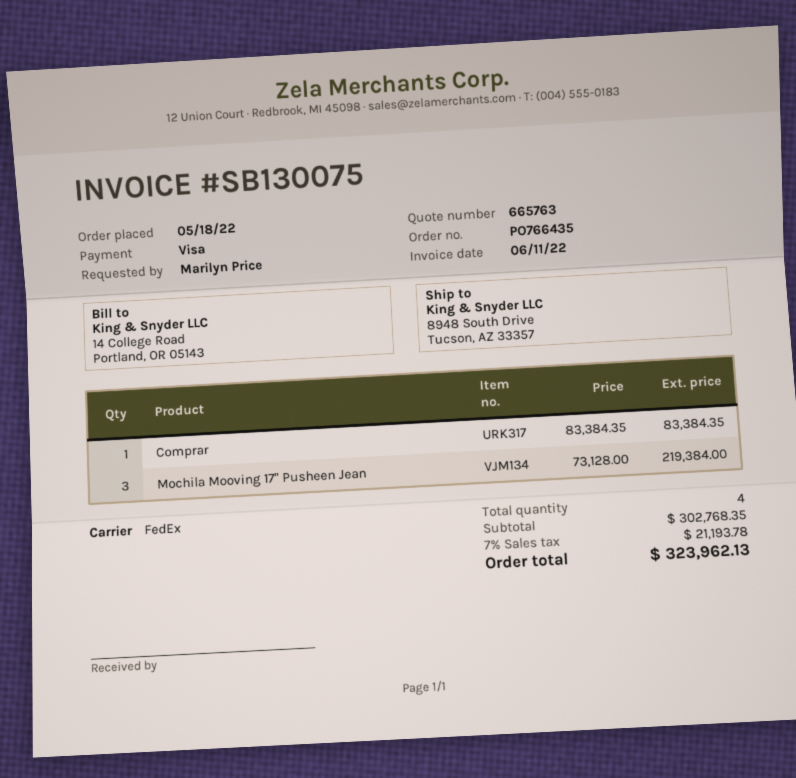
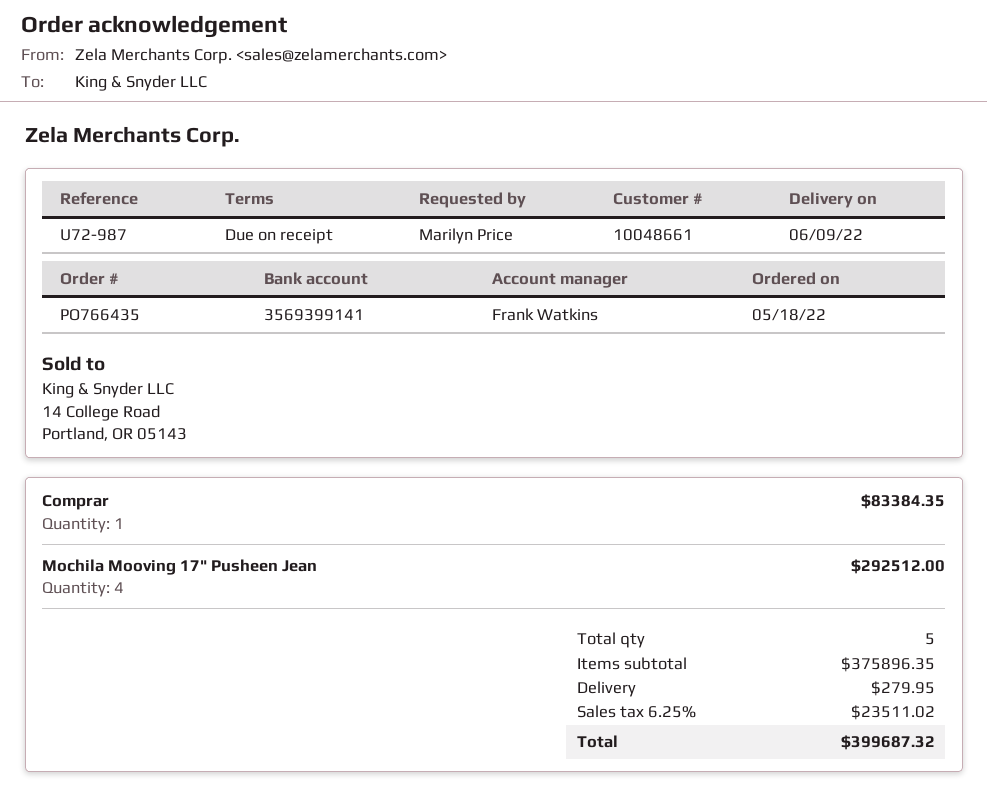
Mochila Mooving 17" Pusheen Jean: 3 for 219384.00 -> 4 for 292512.00
total quantity: 4 -> 5
subtotal: 302768.35 -> 375896.35
shipping: none -> 279.95
tax: 7% = 21193.78 -> 6.25% = 23511.02
total: 323962.13 -> 399687.32

